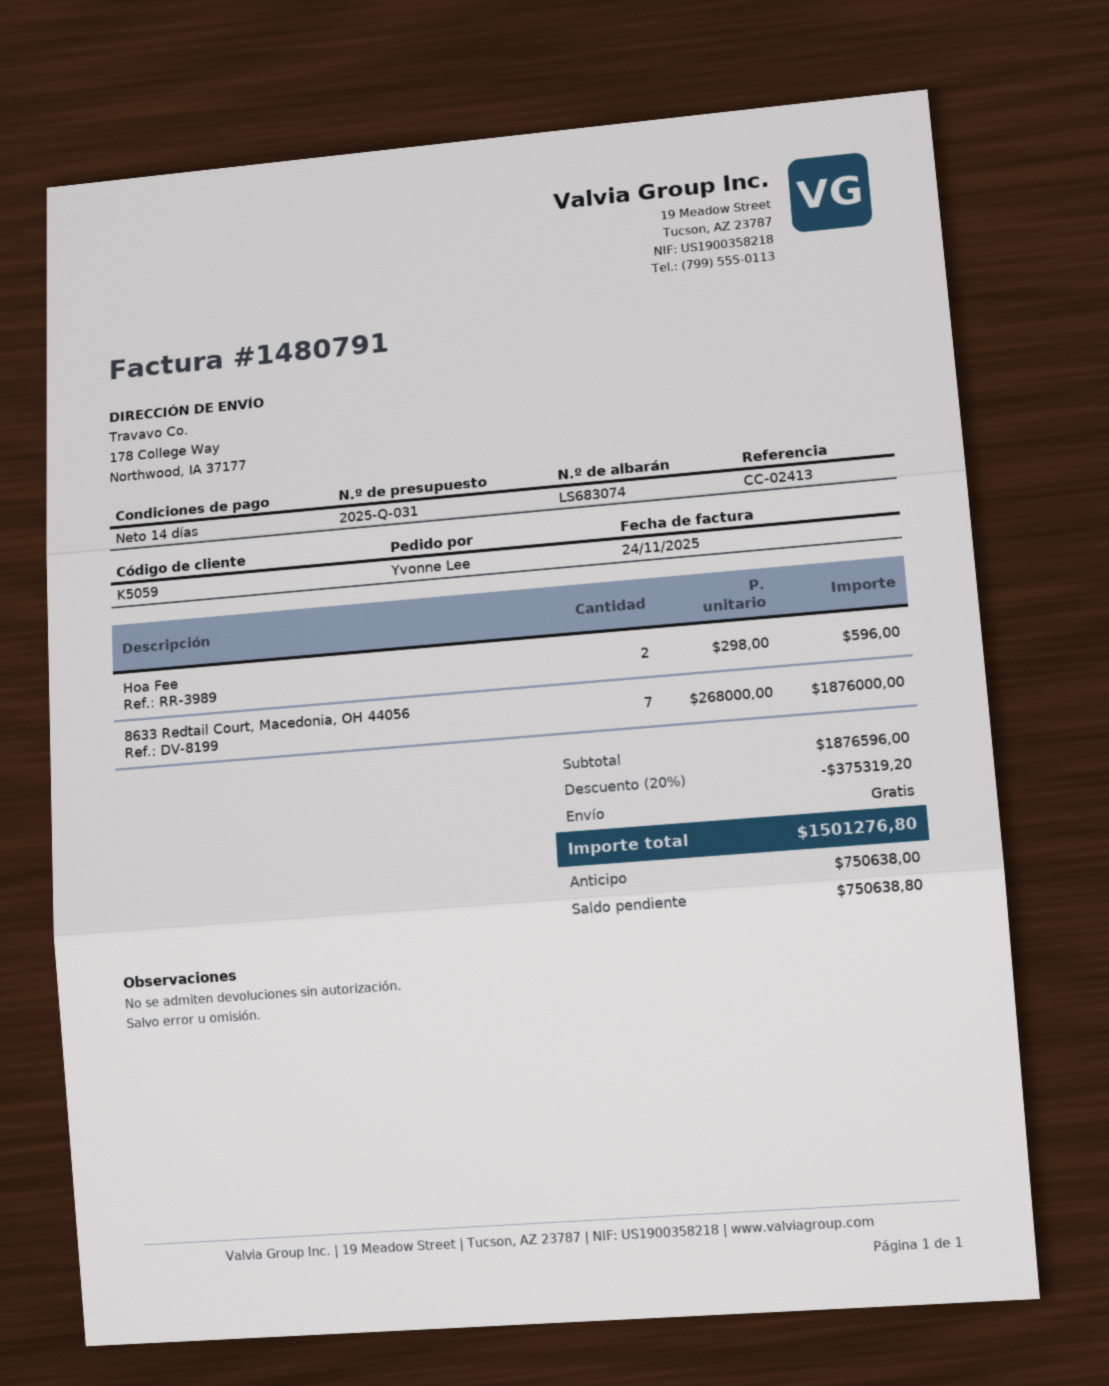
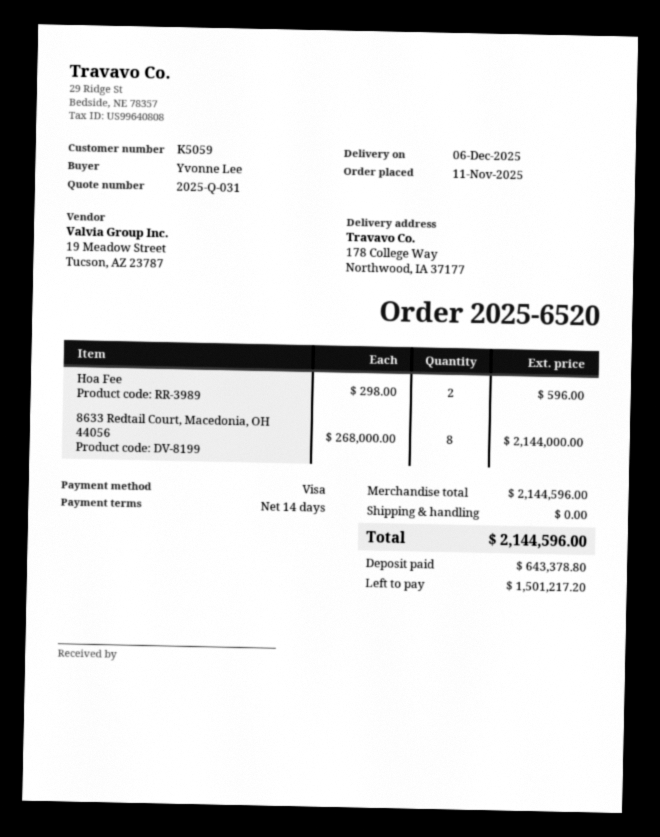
8633 Redtail Court, Macedonia, OH 44056: 7 x 268000.00 = 1876000.00 -> 8 x 268000.00 = 2144000.00
subtotal: 1876596.00 -> 2144596.00
discount: 20% = 375319.20 -> none
total: 1501276.80 -> 2144596.00
deposit: 750638.00 -> 643378.80
balance: 750638.80 -> 1501217.20

